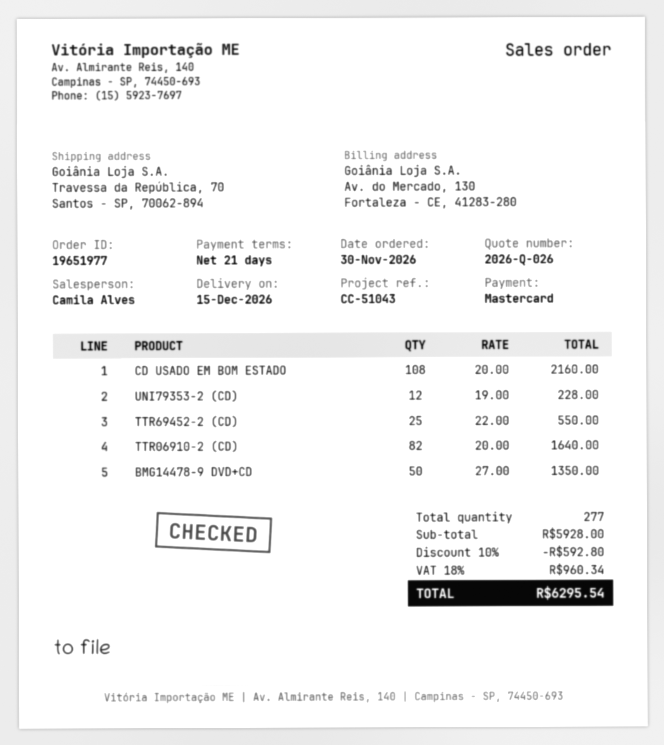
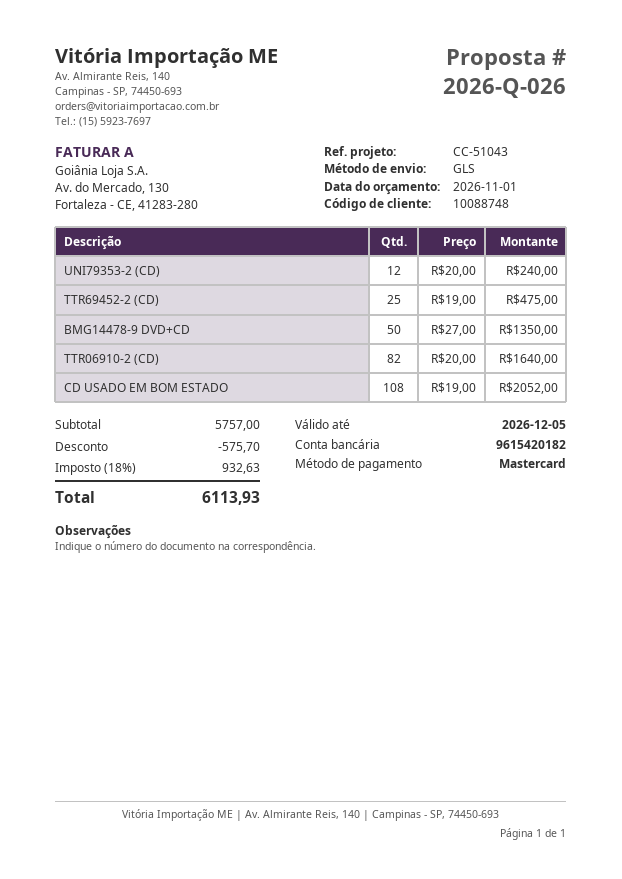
CD USADO EM BOM ESTADO: 108 x 20.00 = 2160.00 -> 108 x 19.00 = 2052.00
UNI79353-2 (CD): 12 x 19.00 = 228.00 -> 12 x 20.00 = 240.00
TTR69452-2 (CD): 25 x 22.00 = 550.00 -> 25 x 19.00 = 475.00
subtotal: 5928.00 -> 5757.00
discount: 592.80 -> 575.70
tax: 18% = 960.34 -> 18% = 932.63
total: 6295.54 -> 6113.93

